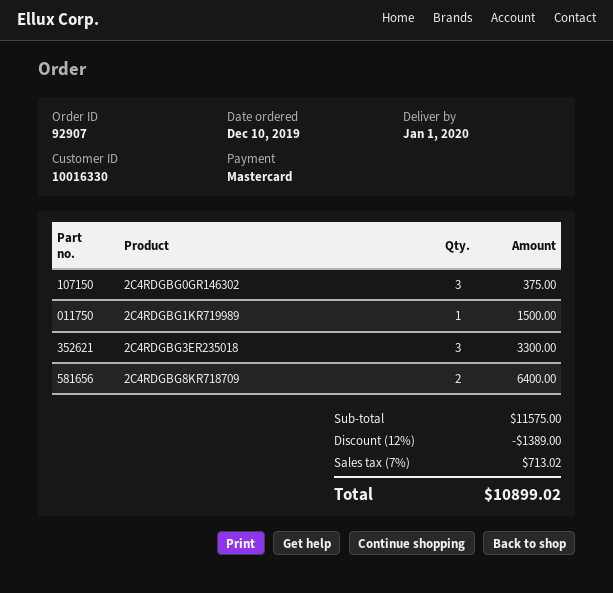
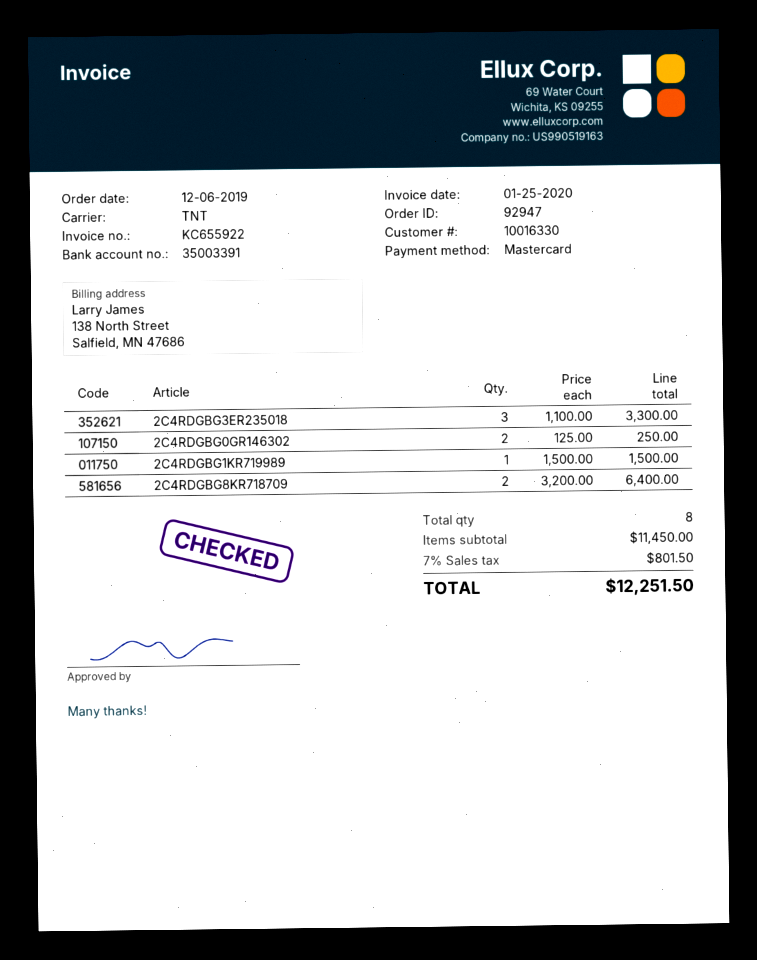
order number: 92907 -> 92947
order date: 2019-12-10 -> 2019-12-06
2C4RDGBG0GR146302: 3 for 375.00 -> 2 for 250.00
subtotal: 11575.00 -> 11450.00
discount: 12% = 1389.00 -> none
tax: 7% = 713.02 -> 7% = 801.50
total: 10899.02 -> 12251.50

